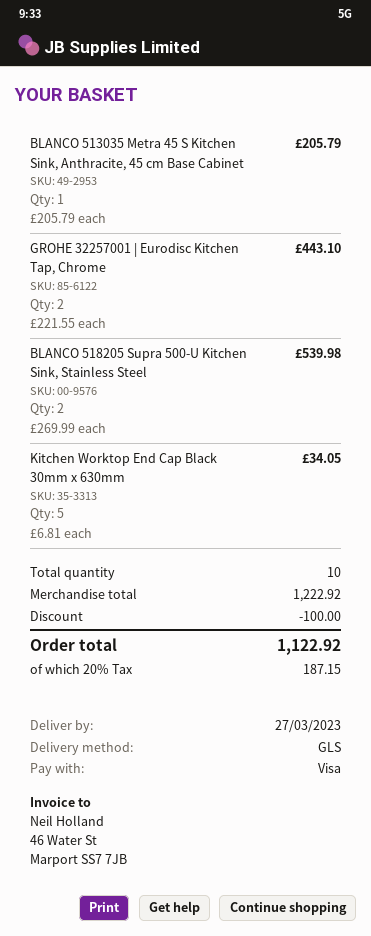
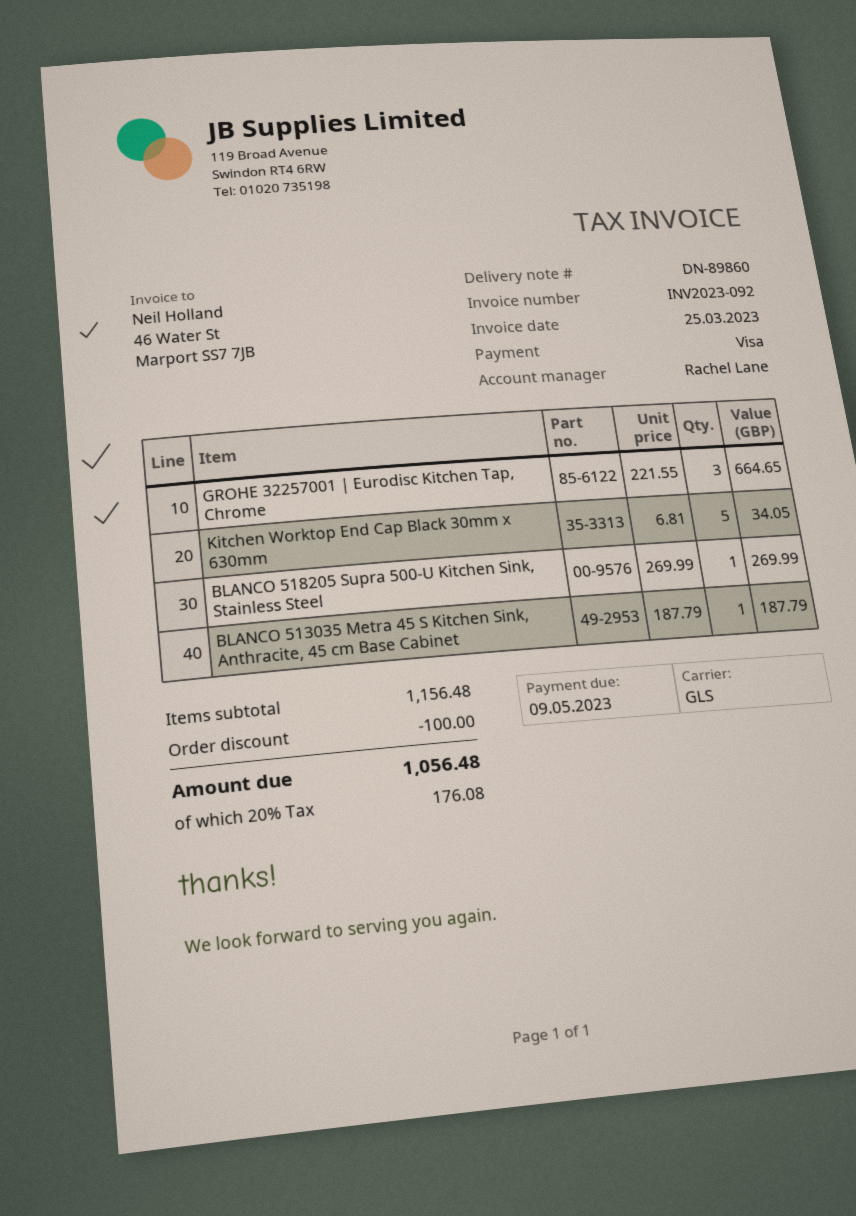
BLANCO 513035 Metra 45 S Kitchen Sink, Anthracite, 45 cm Base Cabinet: 1 x 205.79 = 205.79 -> 1 x 187.79 = 187.79
GROHE 32257001 | Eurodisc Kitchen Tap, Chrome: 2 x 221.55 = 443.10 -> 3 x 221.55 = 664.65
BLANCO 518205 Supra 500-U Kitchen Sink, Stainless Steel: 2 x 269.99 = 539.98 -> 1 x 269.99 = 269.99
subtotal: 1222.92 -> 1156.48
tax: 20% = 187.15 -> 20% = 176.08
total: 1122.92 -> 1056.48

